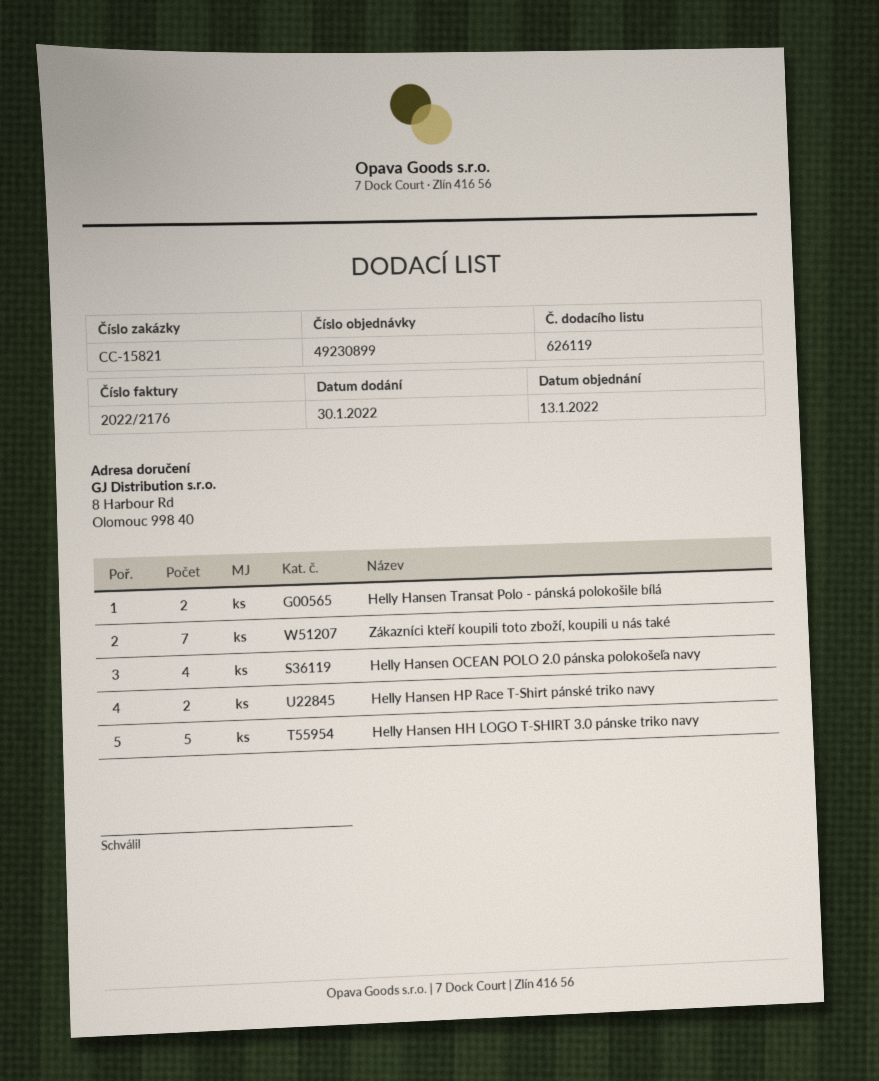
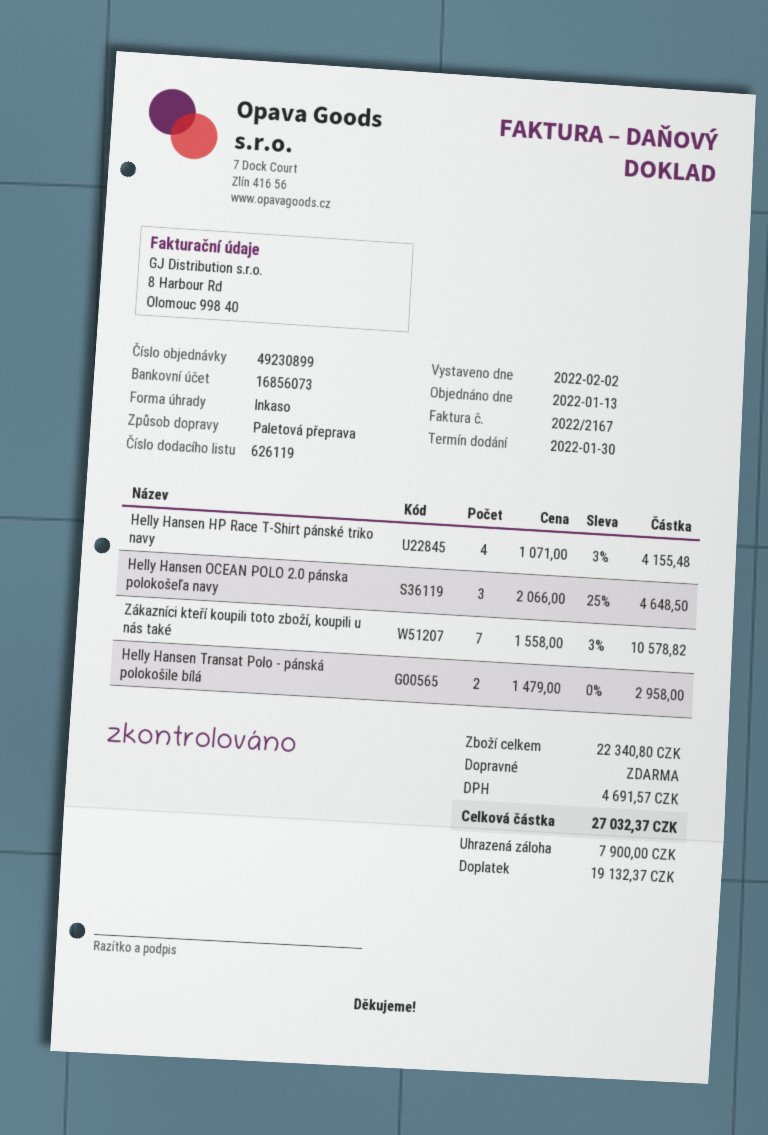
invoice number: 2022/2176 -> 2022/2167
Helly Hansen OCEAN POLO 2.0 pánska polokošeľa navy: 4 -> 3
Helly Hansen HP Race T-Shirt pánské triko navy: 2 -> 4
Helly Hansen HH LOGO T-SHIRT 3.0 pánske triko navy: 5 -> none

